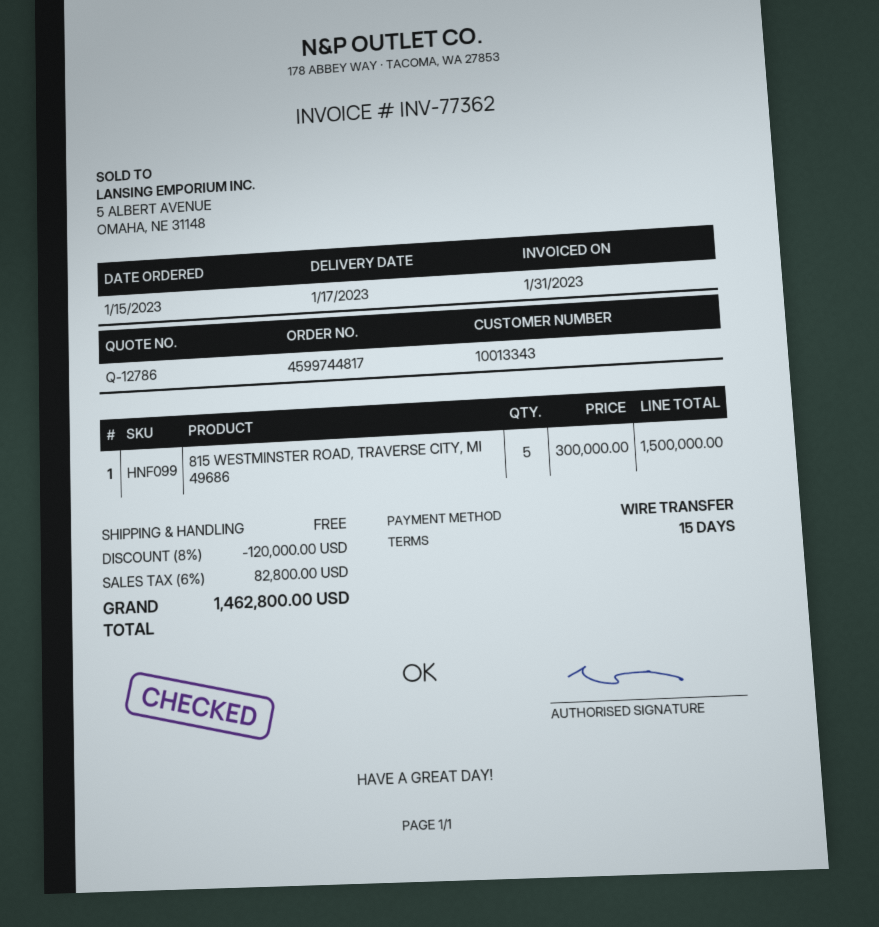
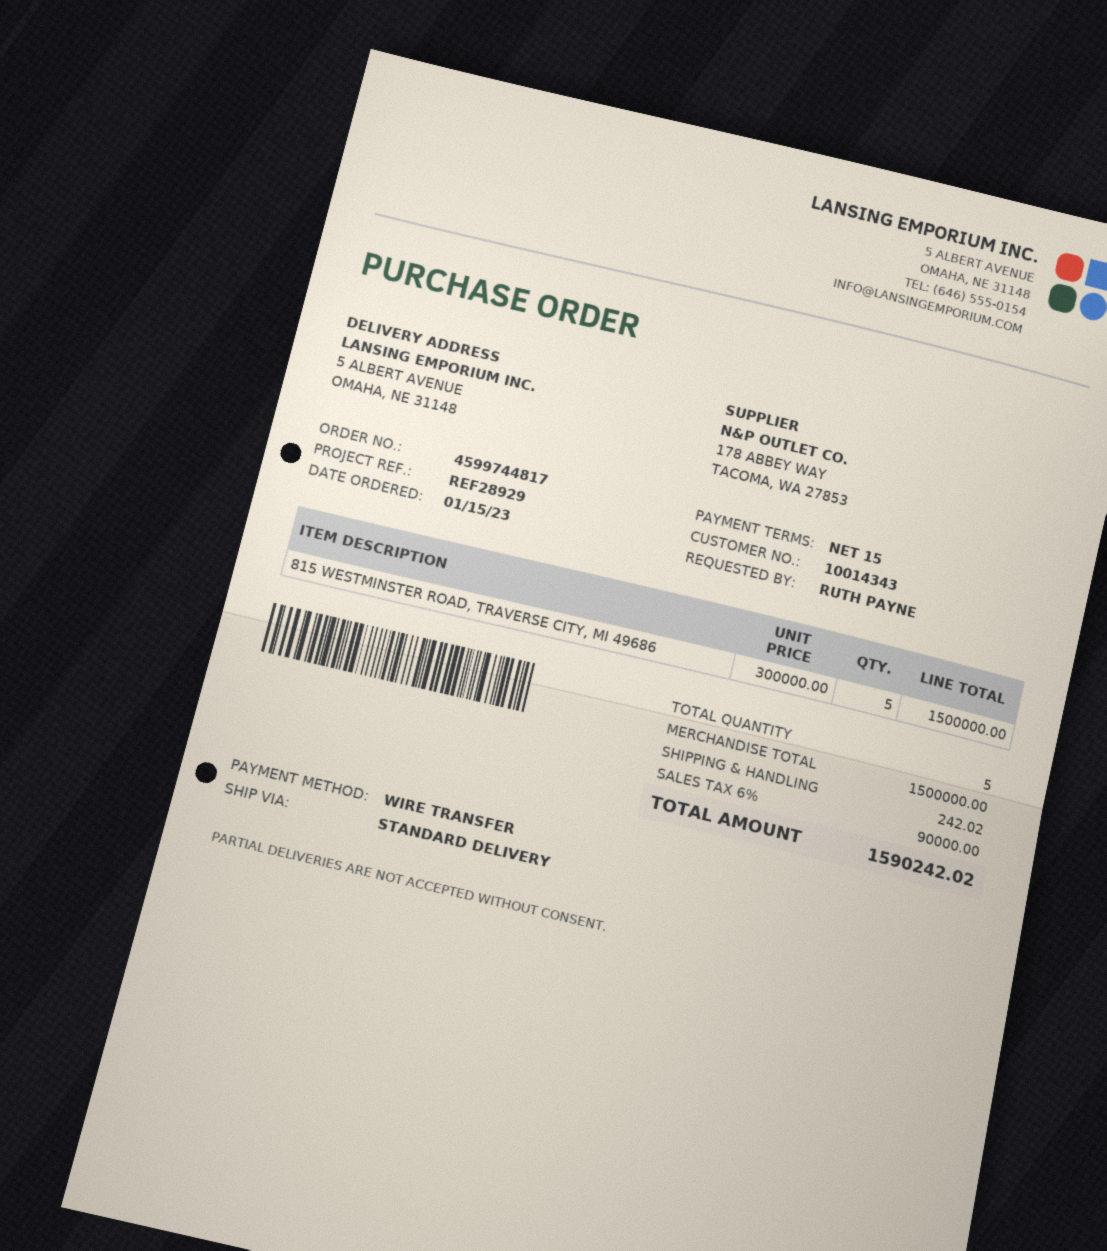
customer number: 10013343 -> 10014343
discount: 8% = 120000.00 -> none
shipping: 0.00 -> 242.02
tax: 6% = 82800.00 -> 6% = 90000.00
total: 1462800.00 -> 1590242.02

